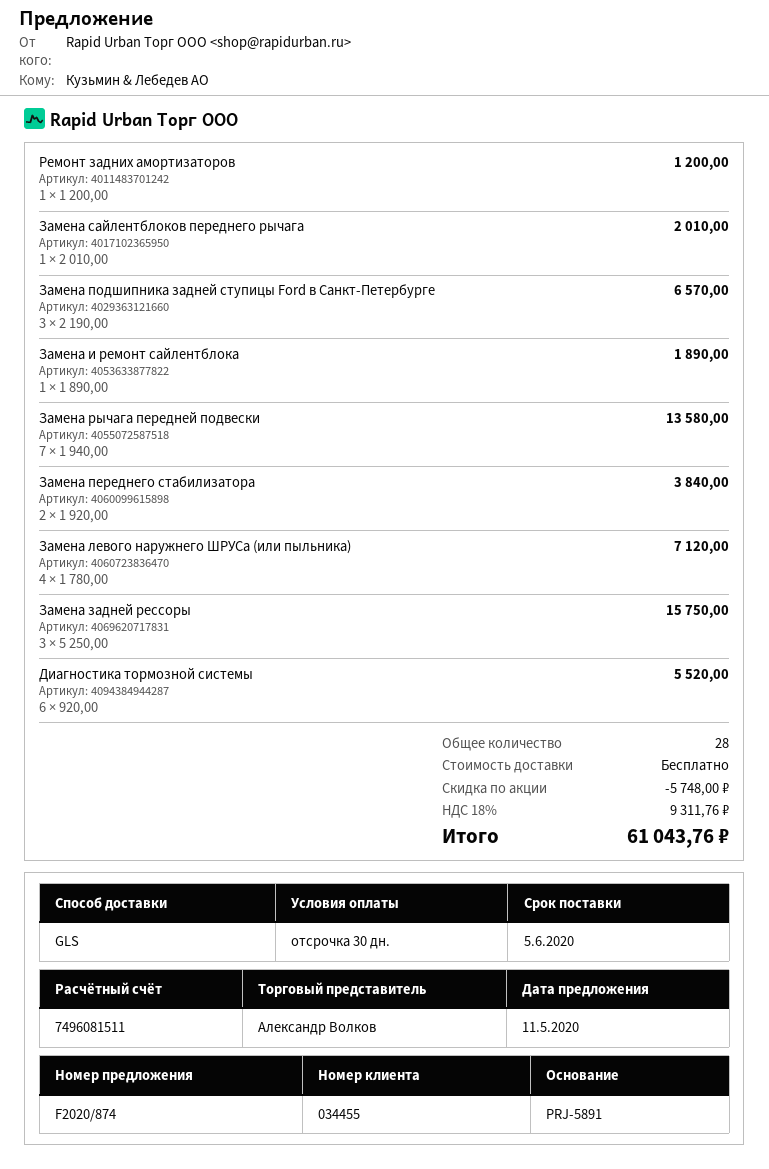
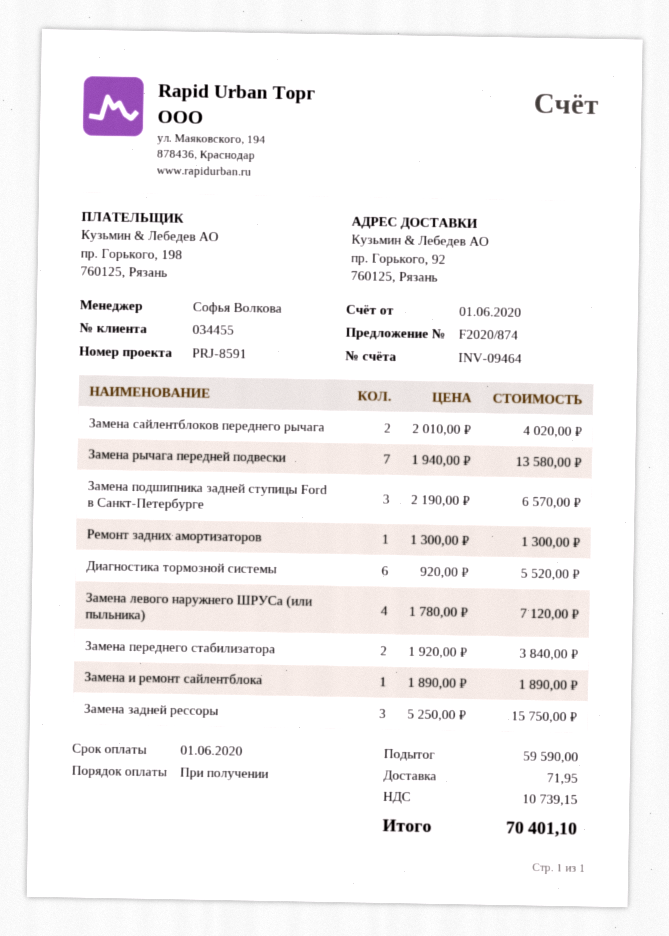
payment terms: 30 days -> on receipt
reference: PRJ-5891 -> PRJ-8591
sales rep: Александр Волков -> Софья Волкова
Ремонт задних амортизаторов: 1 x 1200.00 = 1200.00 -> 1 x 1300.00 = 1300.00
Замена сайлентблоков переднего рычага: 1 x 2010.00 = 2010.00 -> 2 x 2010.00 = 4020.00
discount: 5748.00 -> none
shipping: 0.00 -> 71.95
tax: 9311.76 -> 10739.15
total: 61043.76 -> 70401.10

